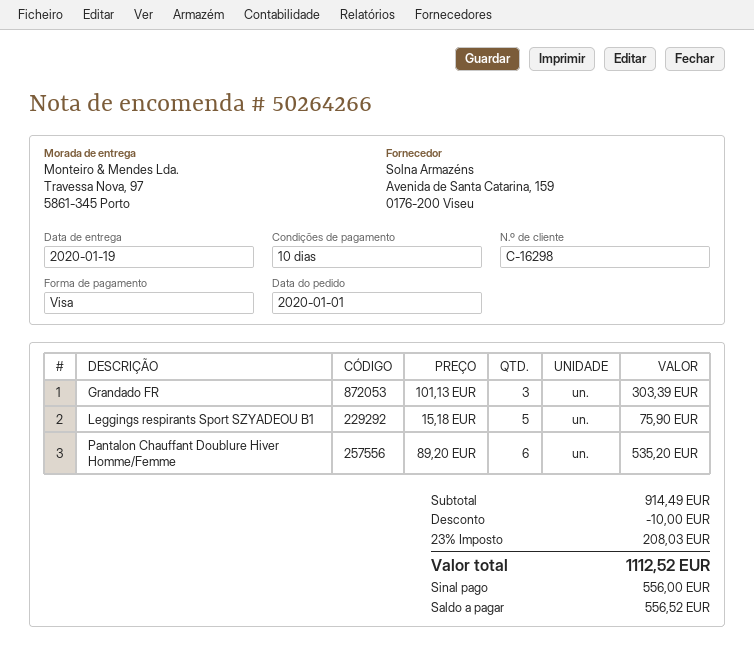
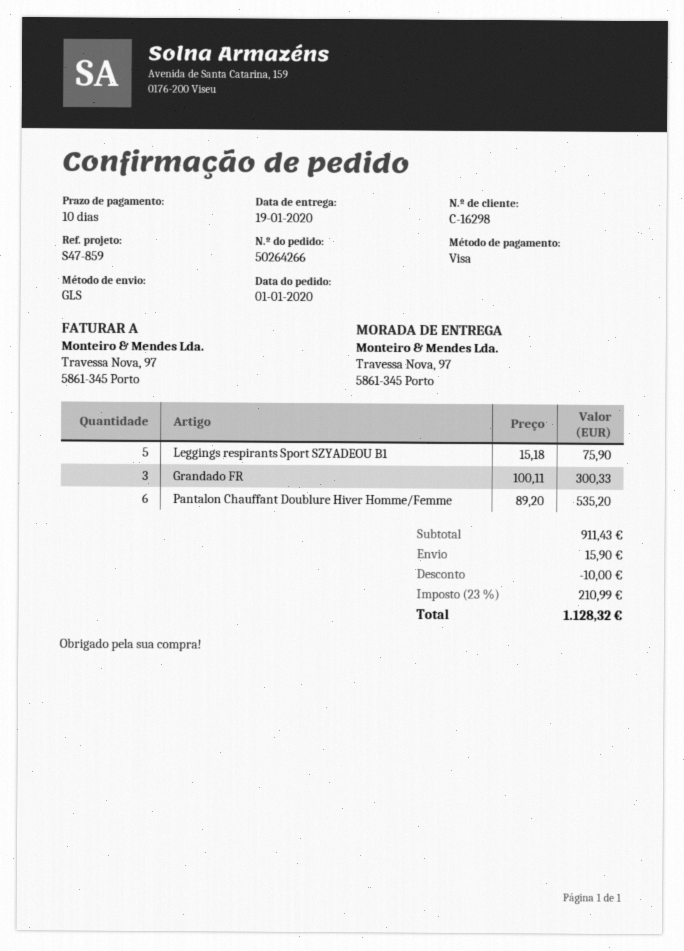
Grandado FR: 3 x 101.13 = 303.39 -> 3 x 100.11 = 300.33
subtotal: 914.49 -> 911.43
shipping: none -> 15.90
tax: 23% = 208.03 -> 23% = 210.99
total: 1112.52 -> 1128.32

